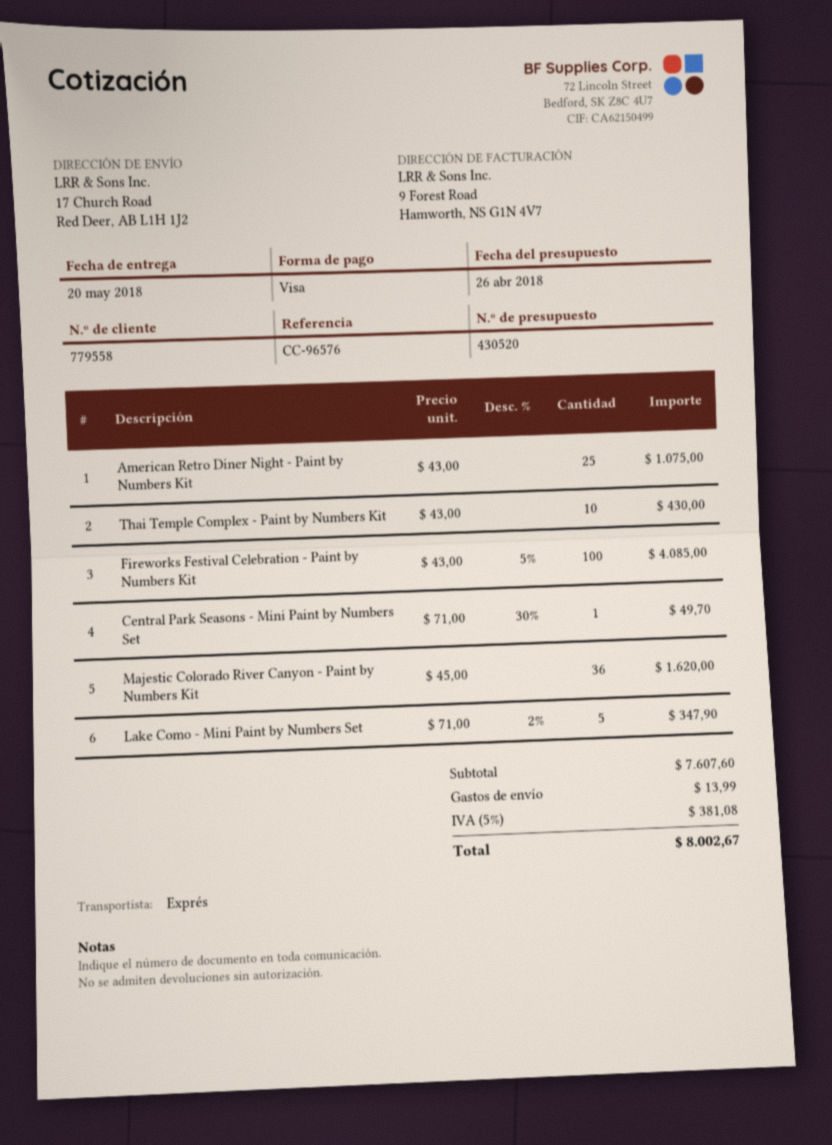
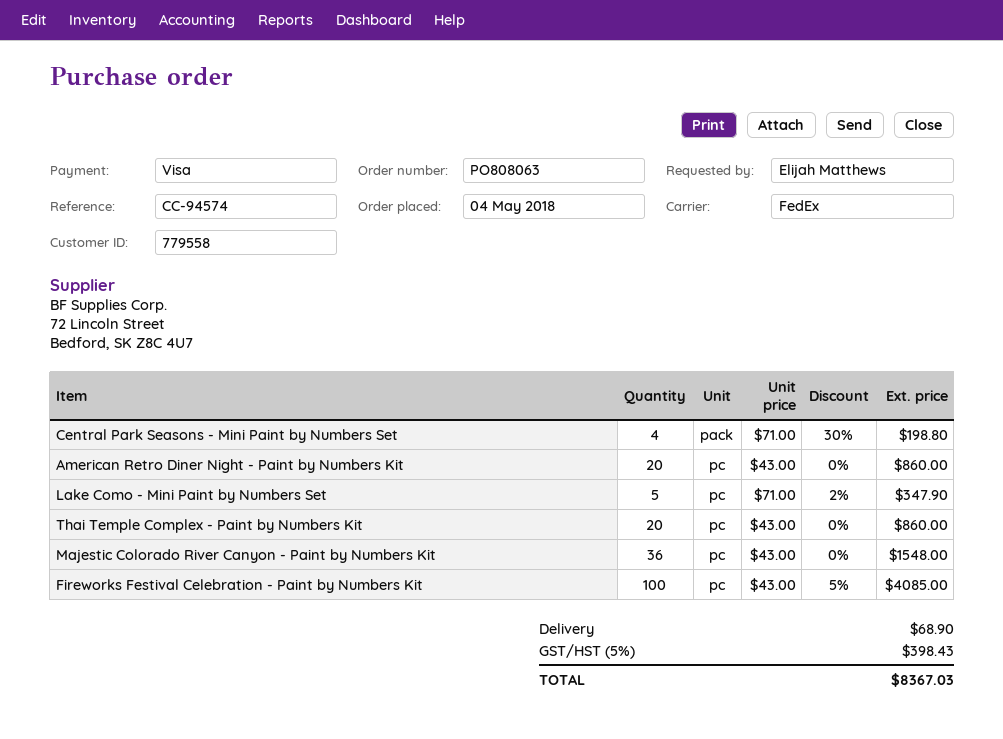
reference: CC-96576 -> CC-94574
shipping method: express -> FedEx
American Retro Diner Night - Paint by Numbers Kit: 25 x 43.00 = 1075.00 -> 20 x 43.00 = 860.00
Thai Temple Complex - Paint by Numbers Kit: 10 x 43.00 = 430.00 -> 20 x 43.00 = 860.00
Central Park Seasons - Mini Paint by Numbers Set: 1 x 71.00 - 30% = 49.70 -> 4 x 71.00 - 30% = 198.80
Majestic Colorado River Canyon - Paint by Numbers Kit: 36 x 45.00 = 1620.00 -> 36 x 43.00 = 1548.00
shipping: 13.99 -> 68.90
tax: 5% = 381.08 -> 5% = 398.43
total: 8002.67 -> 8367.03

